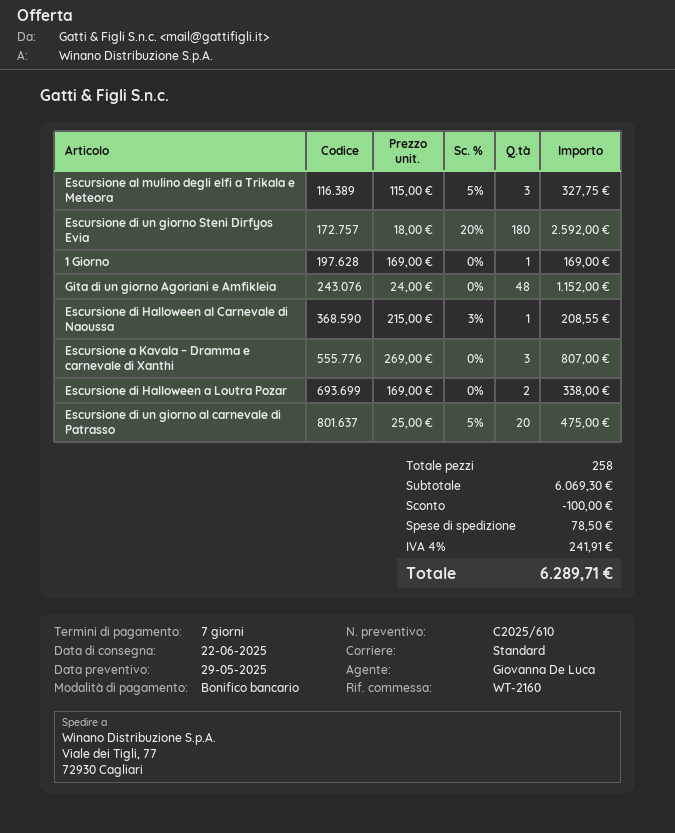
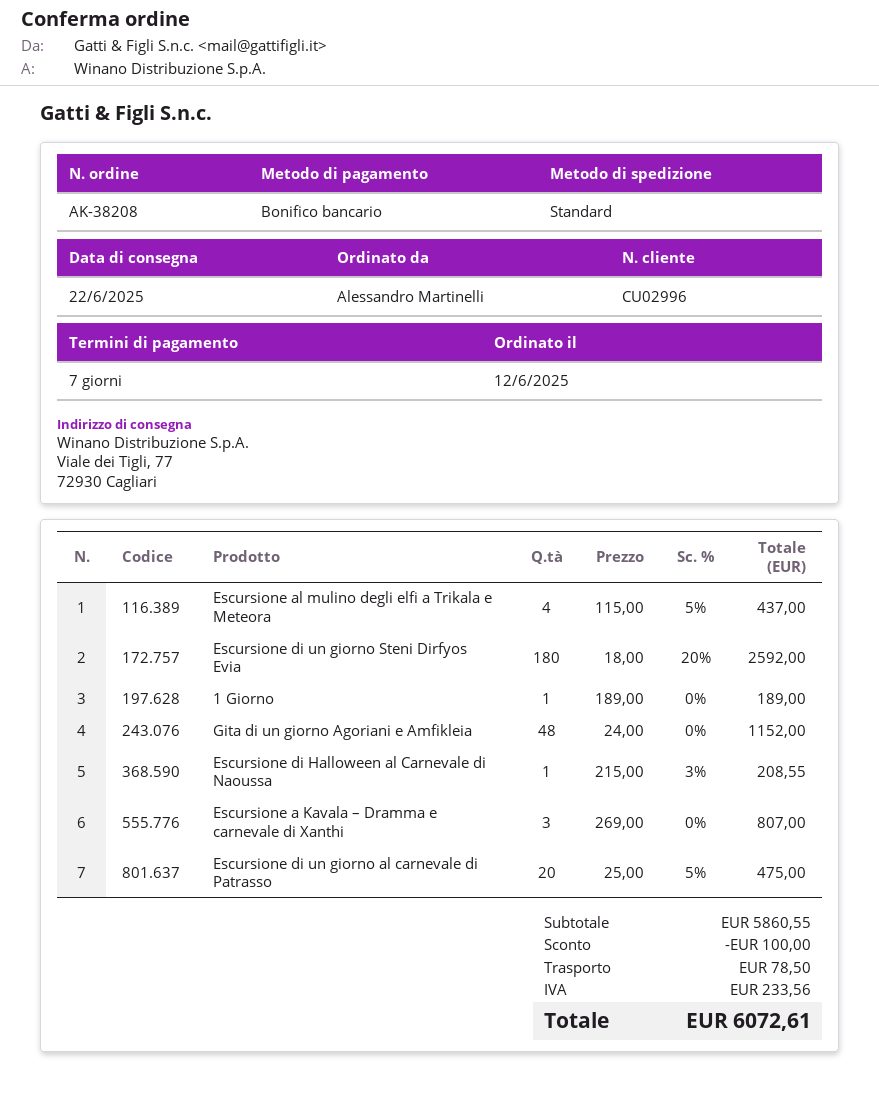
Escursione al mulino degli elfi a Trikala e Meteora: 3 x 115.00 - 5% = 327.75 -> 4 x 115.00 - 5% = 437.00
1 Giorno: 1 x 169.00 = 169.00 -> 1 x 189.00 = 189.00
Escursione di Halloween a Loutra Pozar: 2 x 169.00 = 338.00 -> none
subtotal: 6069.30 -> 5860.55
tax: 241.91 -> 233.56
total: 6289.71 -> 6072.61

